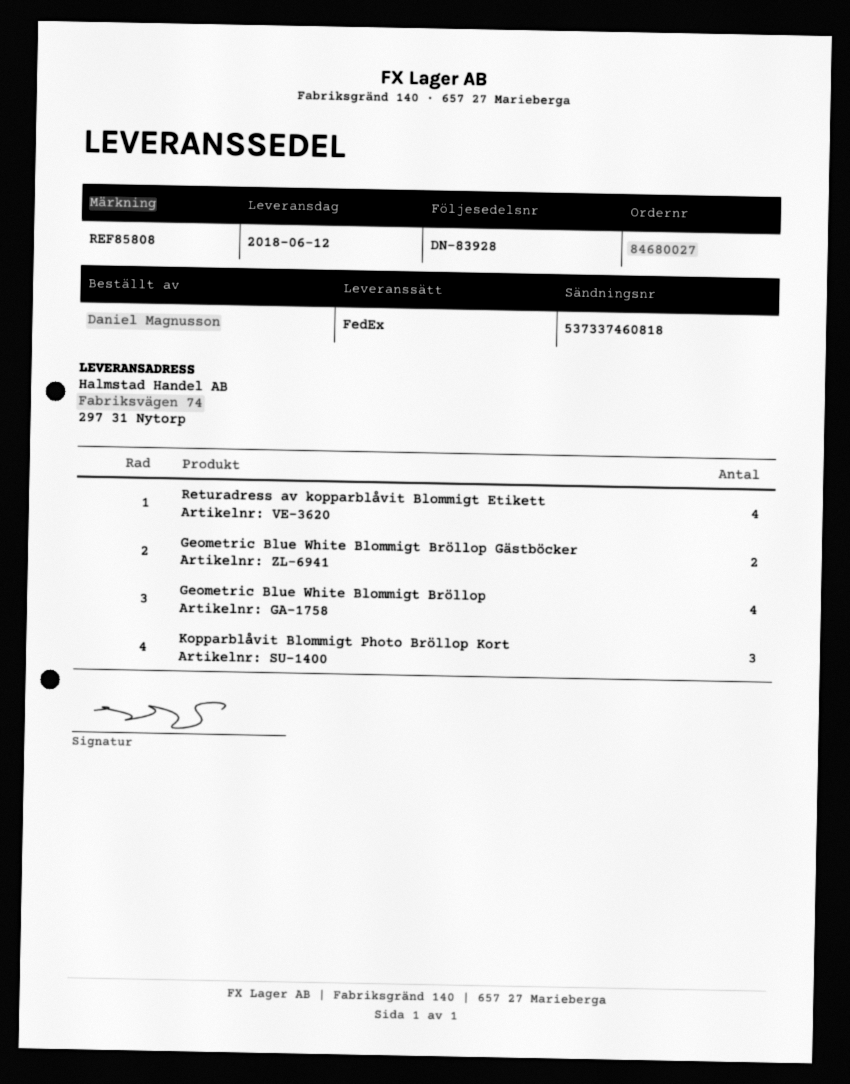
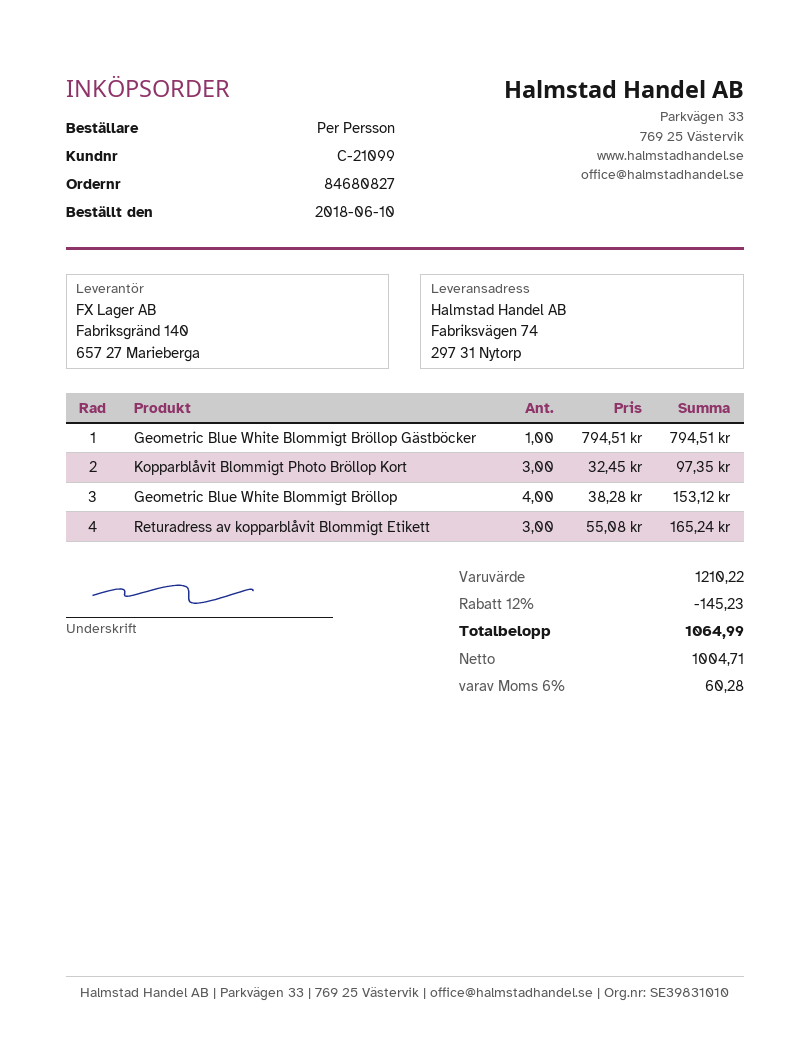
order number: 84680027 -> 84680827
ordered by: Daniel Magnusson -> Per Persson
Returadress av kopparblåvit Blommigt Etikett: 4 -> 3
Geometric Blue White Blommigt Bröllop Gästböcker: 2 -> 1

